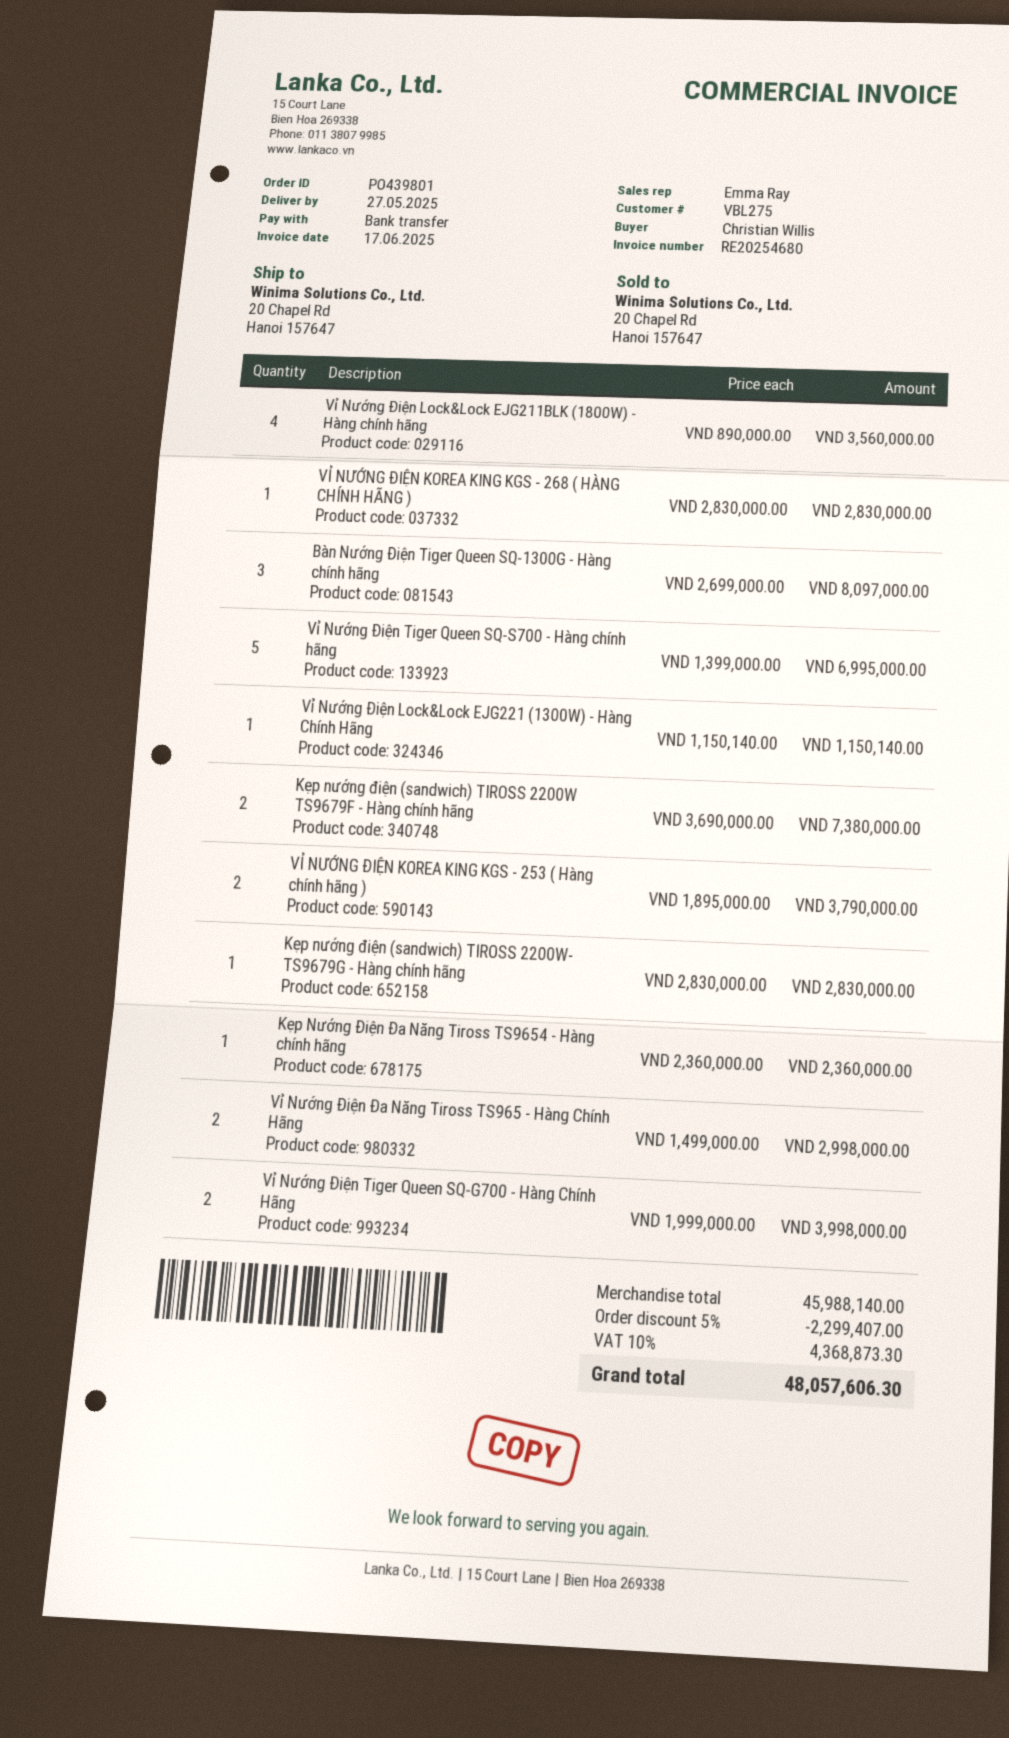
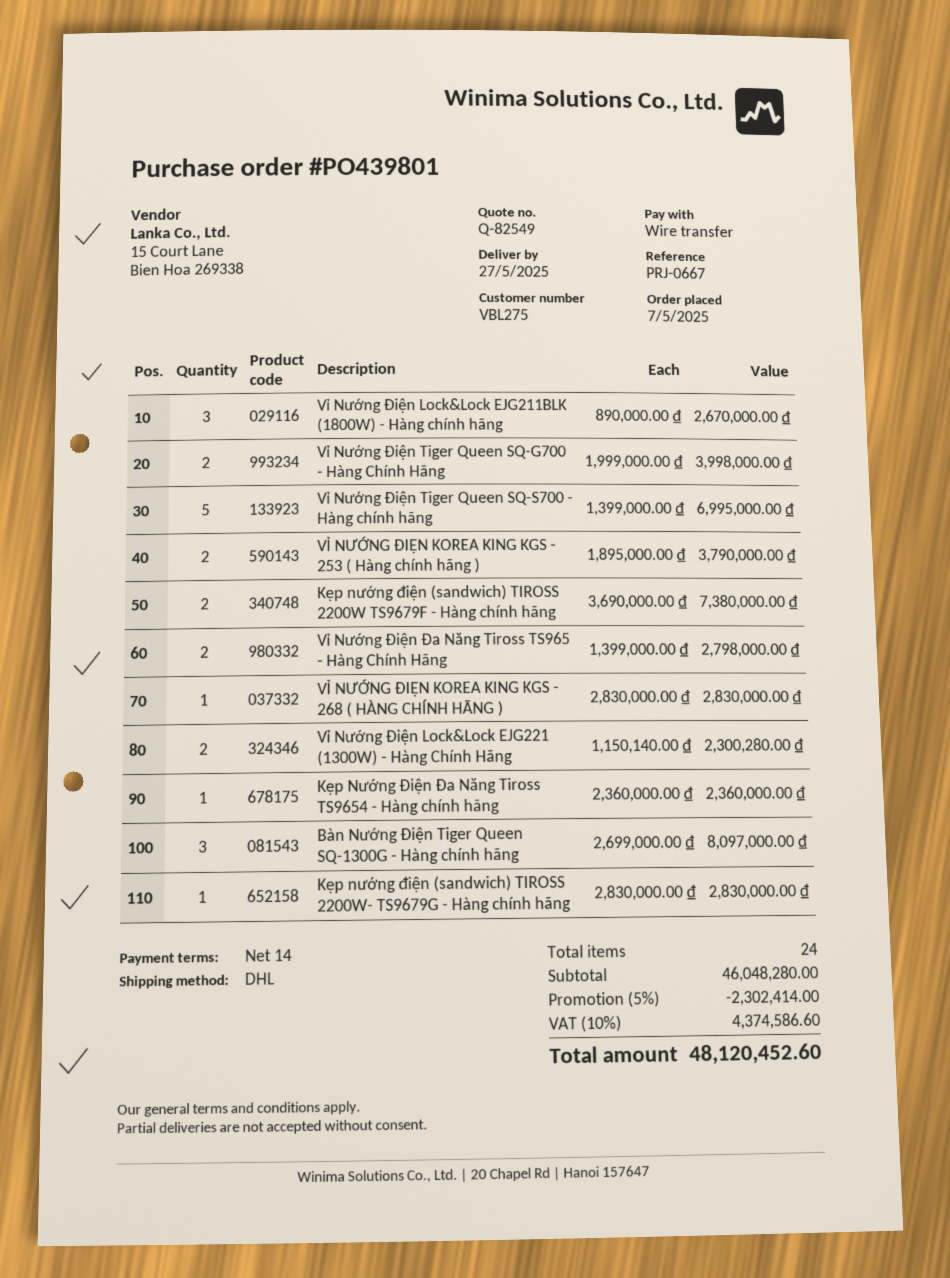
Vỉ Nướng Điện Lock&Lock EJG211BLK (1800W) - Hàng chính hãng: 4 x 890000.00 = 3560000.00 -> 3 x 890000.00 = 2670000.00
Vỉ Nướng Điện Lock&Lock EJG221 (1300W) - Hàng Chính Hãng: 1 x 1150140.00 = 1150140.00 -> 2 x 1150140.00 = 2300280.00
Vỉ Nướng Điện Đa Năng Tiross TS965 - Hàng Chính Hãng: 2 x 1499000.00 = 2998000.00 -> 2 x 1399000.00 = 2798000.00
subtotal: 45988140.00 -> 46048280.00
discount: 5% = 2299407.00 -> 5% = 2302414.00
tax: 10% = 4368873.30 -> 10% = 4374586.60
total: 48057606.30 -> 48120452.60

